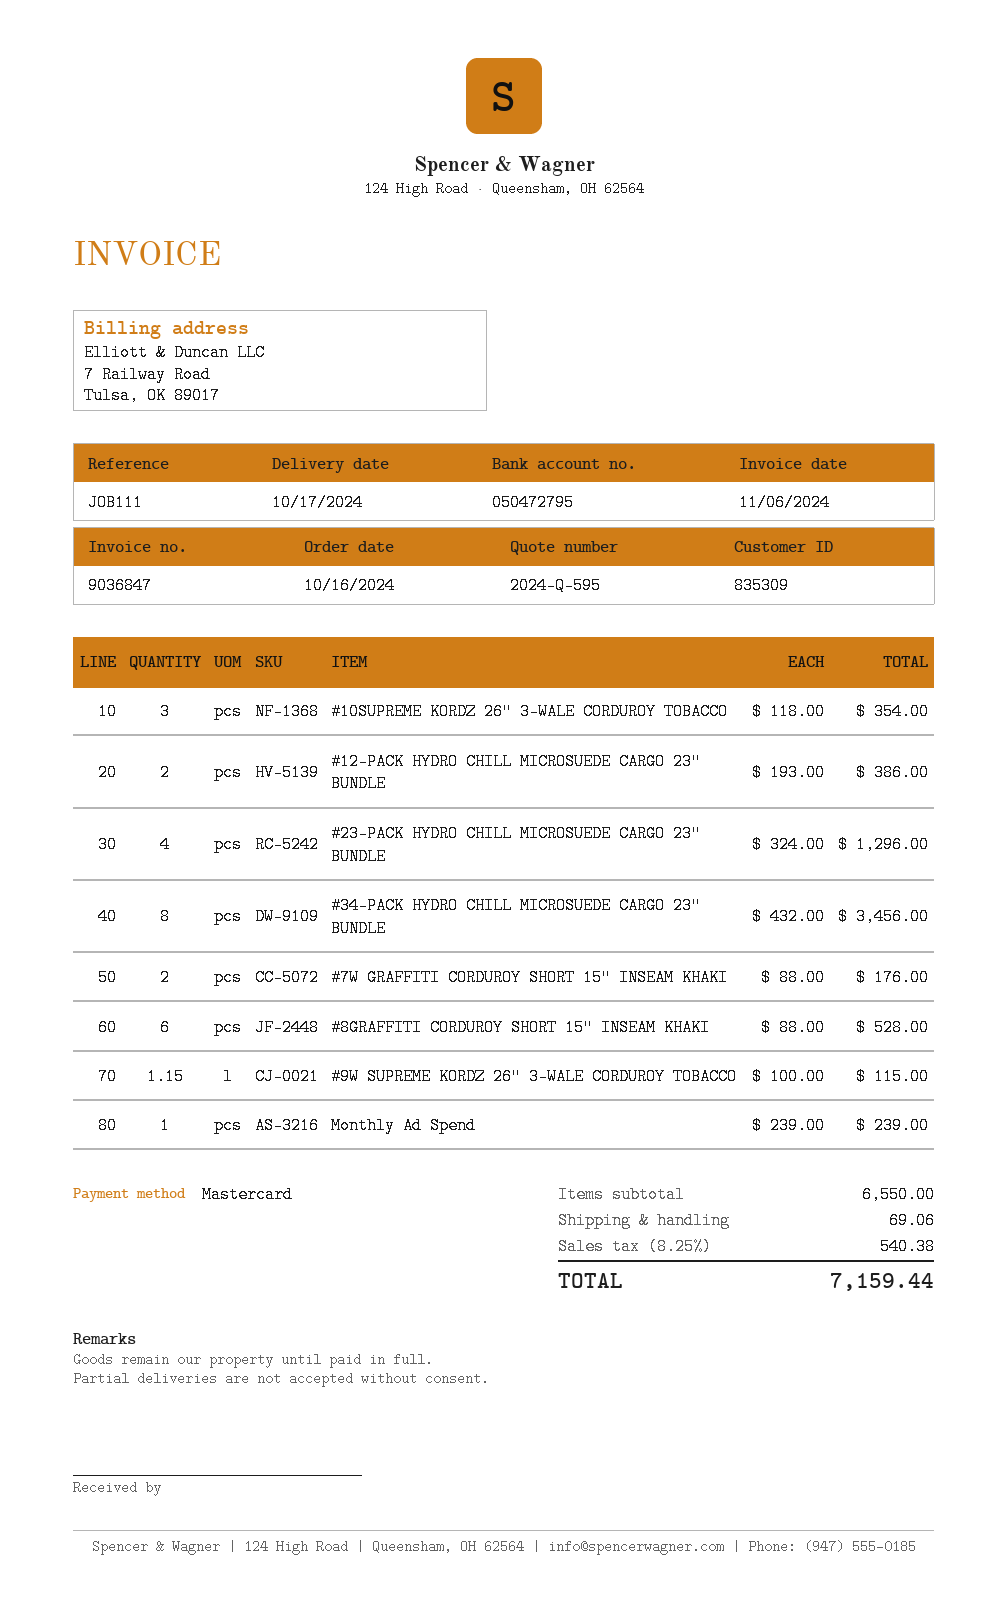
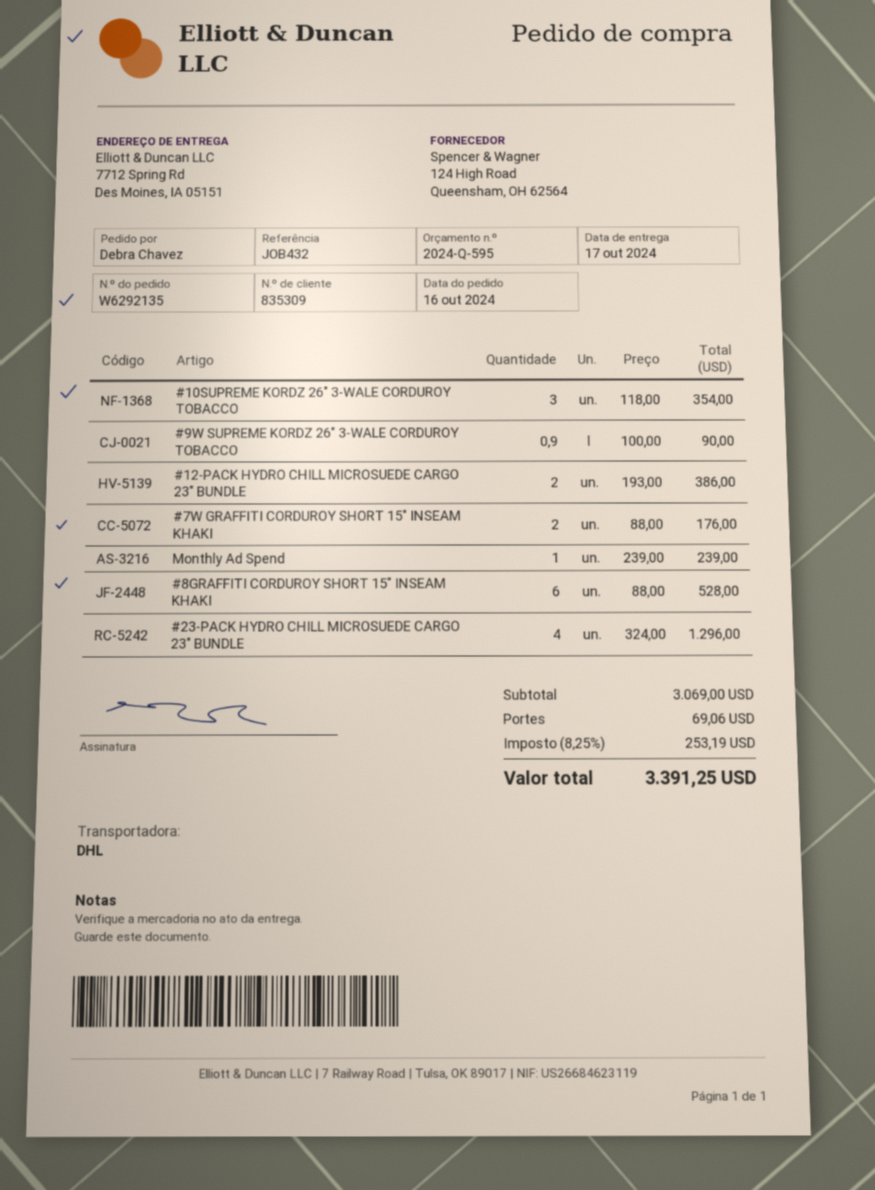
reference: JOB111 -> JOB432
#34-PACK HYDRO CHILL MICROSUEDE CARGO 23" BUNDLE: 8 x 432.00 = 3456.00 -> none
#9W SUPREME KORDZ 26" 3-WALE CORDUROY TOBACCO: 1.15 x 100.00 = 115.00 -> 0.9 x 100.00 = 90.00
subtotal: 6550.00 -> 3069.00
tax: 8.25% = 540.38 -> 8.25% = 253.19
total: 7159.44 -> 3391.25

